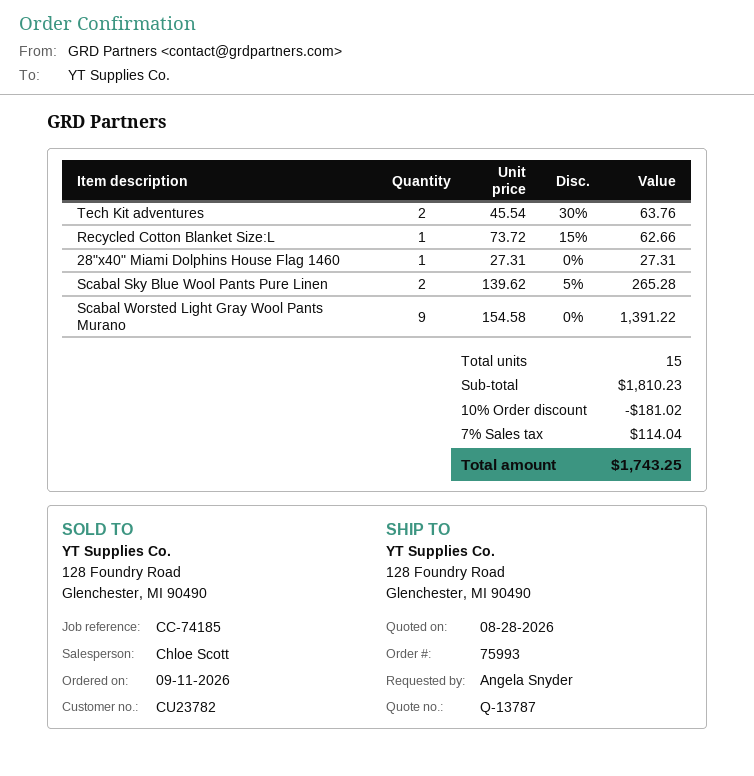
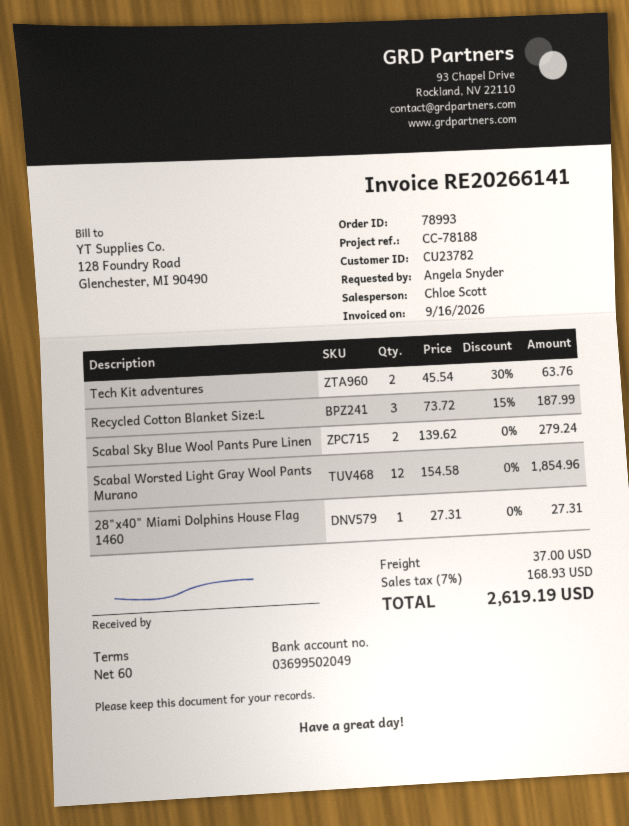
order number: 75993 -> 78993
reference: CC-74185 -> CC-78188
Recycled Cotton Blanket Size:L: 1 x 73.72 - 15% = 62.66 -> 3 x 73.72 - 15% = 187.99
Scabal Sky Blue Wool Pants Pure Linen: 2 x 139.62 - 5% = 265.28 -> 2 x 139.62 = 279.24
Scabal Worsted Light Gray Wool Pants Murano: 9 x 154.58 = 1391.22 -> 12 x 154.58 = 1854.96
discount: 10% = 181.02 -> none
shipping: none -> 37.00
tax: 7% = 114.04 -> 7% = 168.93
total: 1743.25 -> 2619.19

